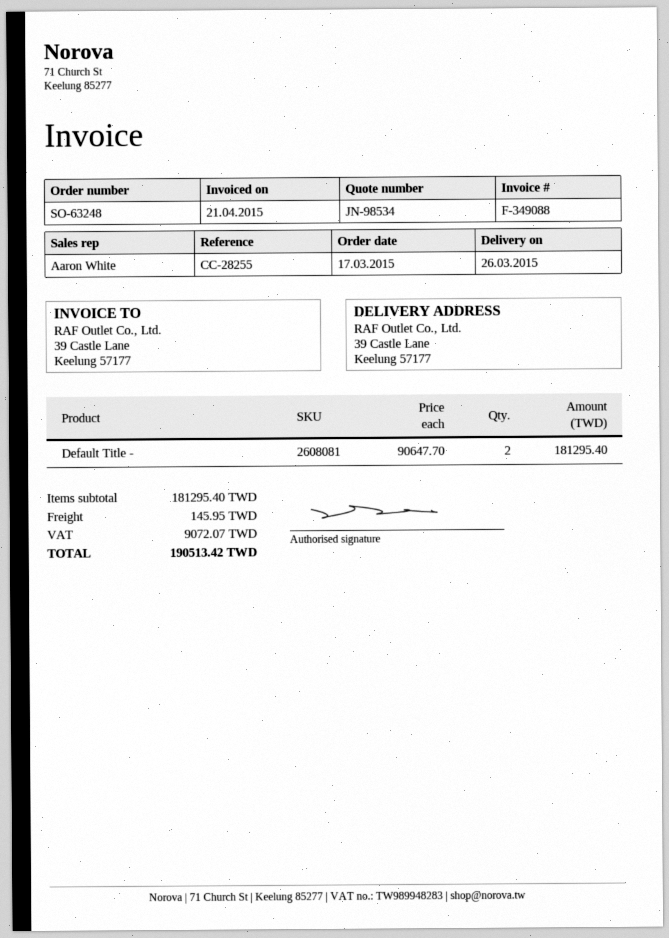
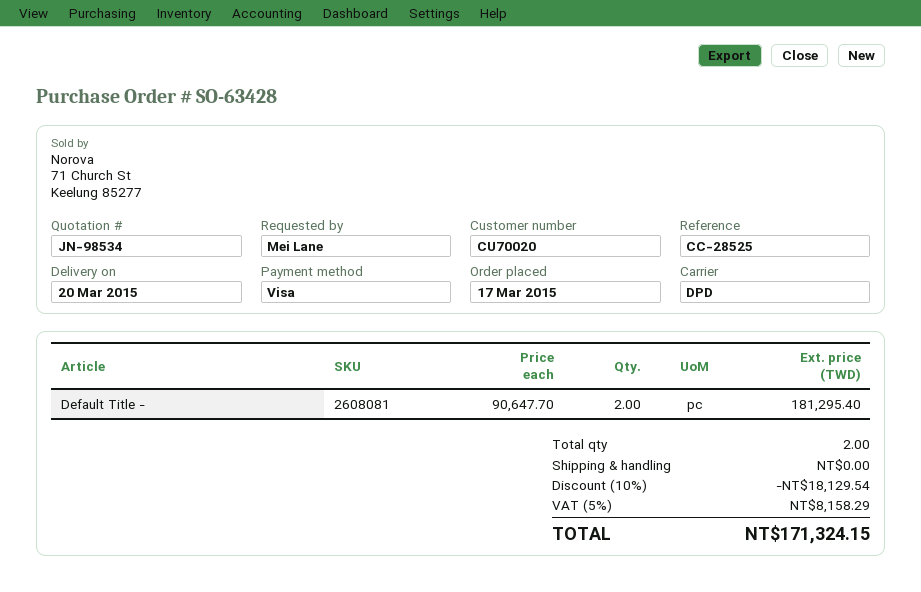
order number: SO-63248 -> SO-63428
delivery date: 2015-03-26 -> 2015-03-20
reference: CC-28255 -> CC-28525
discount: none -> 10% = 18129.54
shipping: 145.95 -> 0.00
tax: 9072.07 -> 8158.29
total: 190513.42 -> 171324.15

